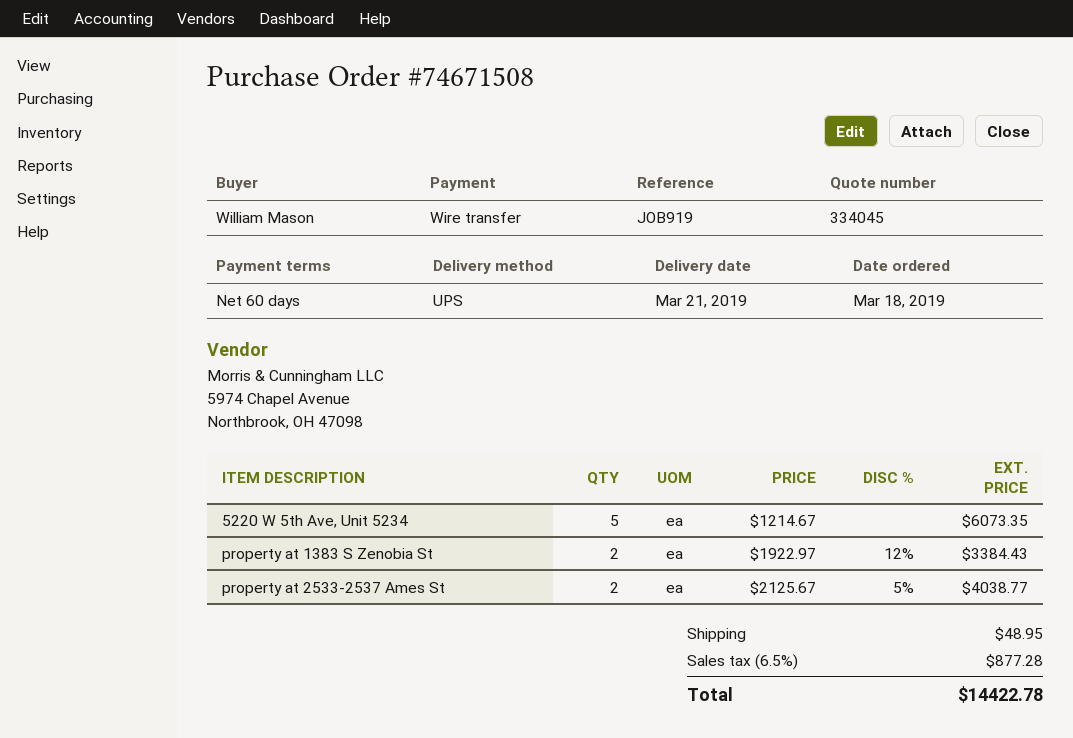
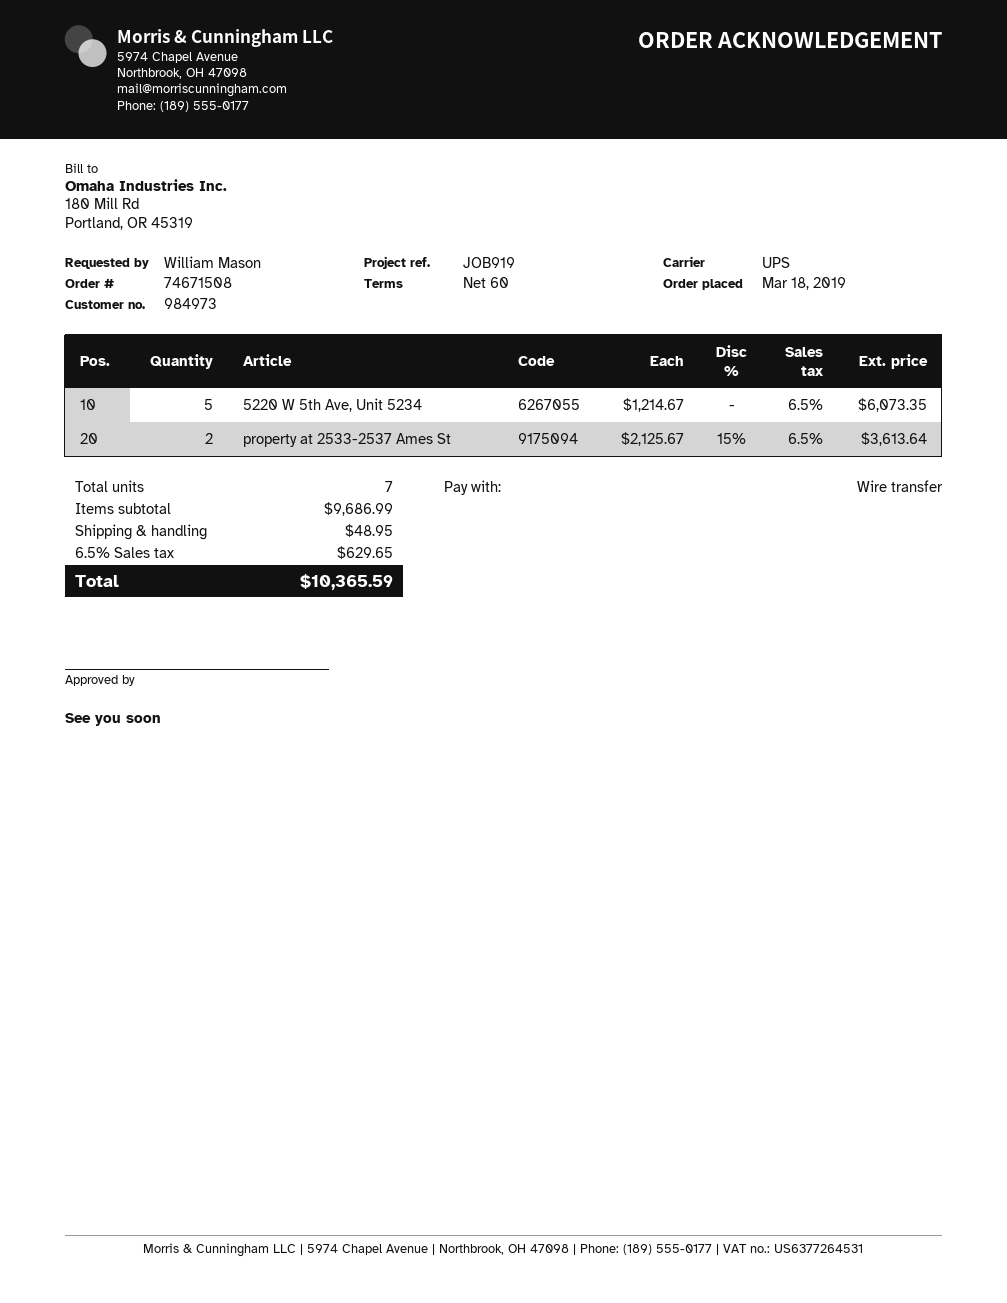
property at 1383 S Zenobia St: 2 x 1922.97 - 12% = 3384.43 -> none
property at 2533-2537 Ames St: 2 x 2125.67 - 5% = 4038.77 -> 2 x 2125.67 - 15% = 3613.64
tax: 6.5% = 877.28 -> 6.5% = 629.65
total: 14422.78 -> 10365.59

